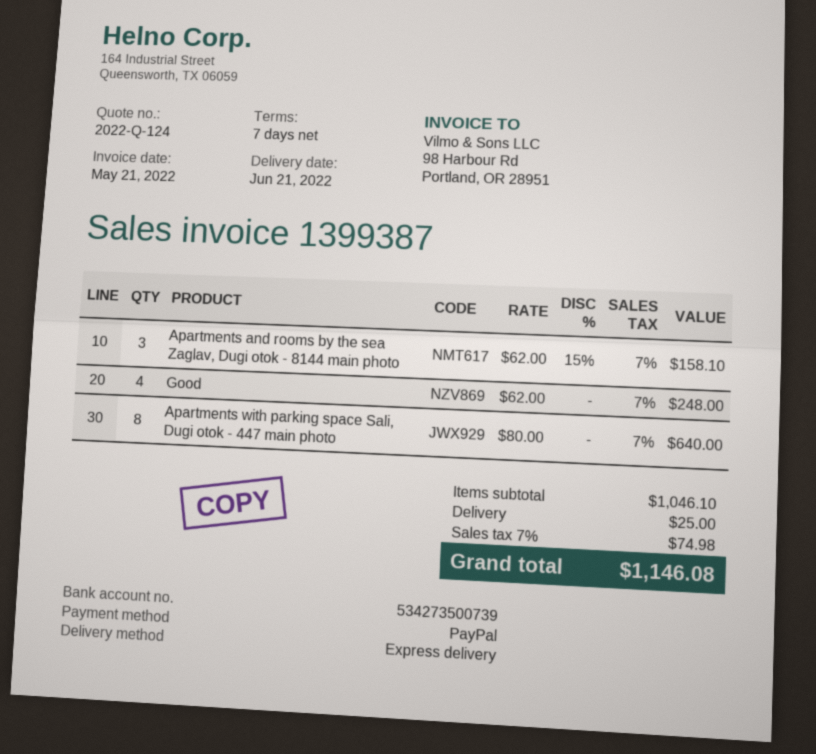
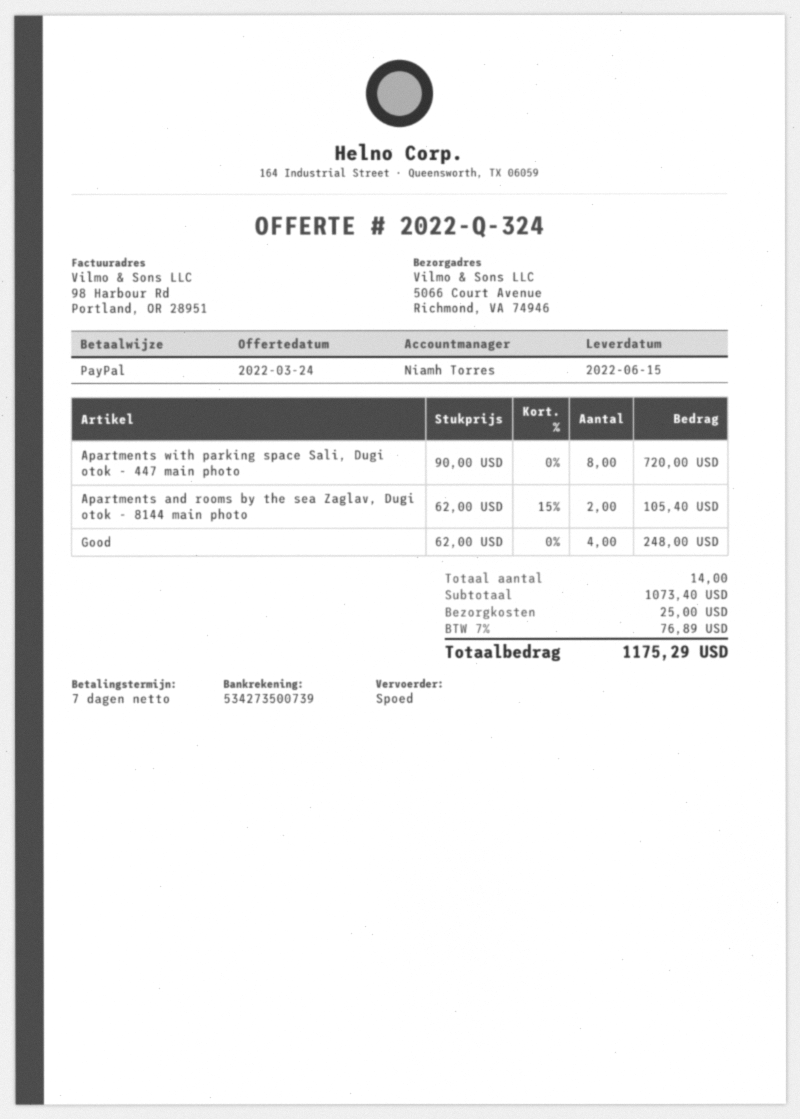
quote number: 2022-Q-124 -> 2022-Q-324
delivery date: 2022-06-21 -> 2022-06-15
Apartments and rooms by the sea Zaglav, Dugi otok - 8144 main photo: 3 x 62.00 - 15% = 158.10 -> 2 x 62.00 - 15% = 105.40
Apartments with parking space Sali, Dugi otok - 447 main photo: 8 x 80.00 = 640.00 -> 8 x 90.00 = 720.00
subtotal: 1046.10 -> 1073.40
tax: 7% = 74.98 -> 7% = 76.89
total: 1146.08 -> 1175.29

